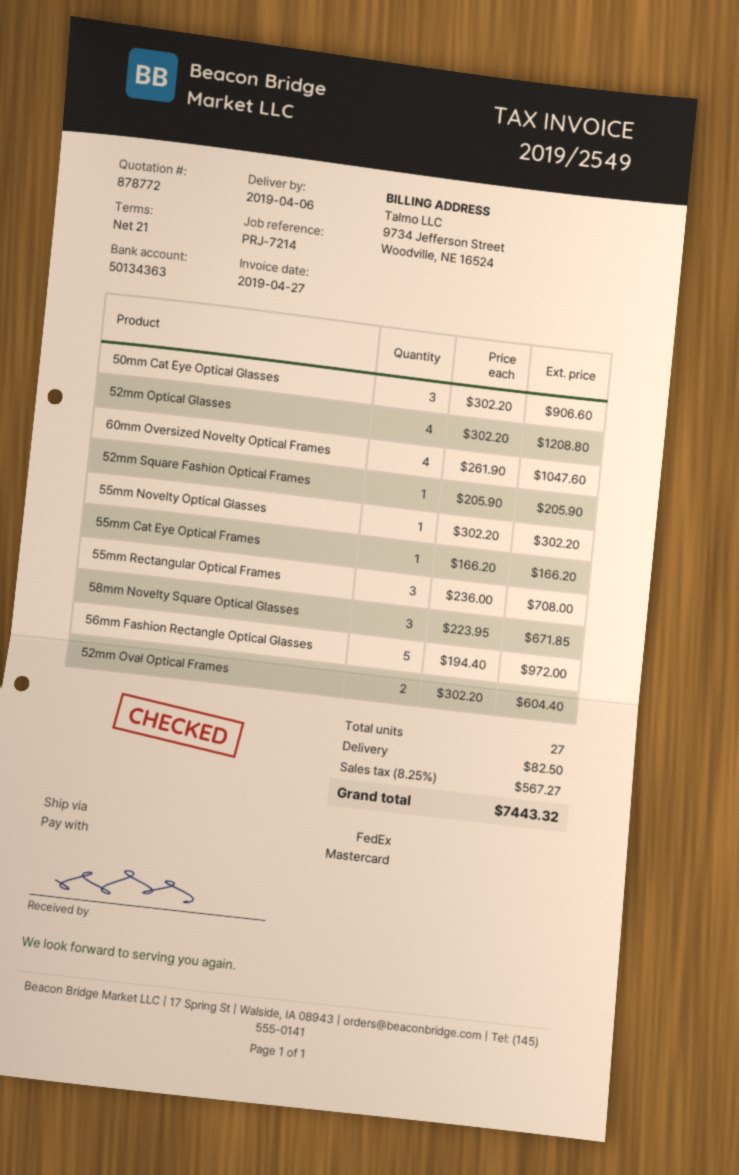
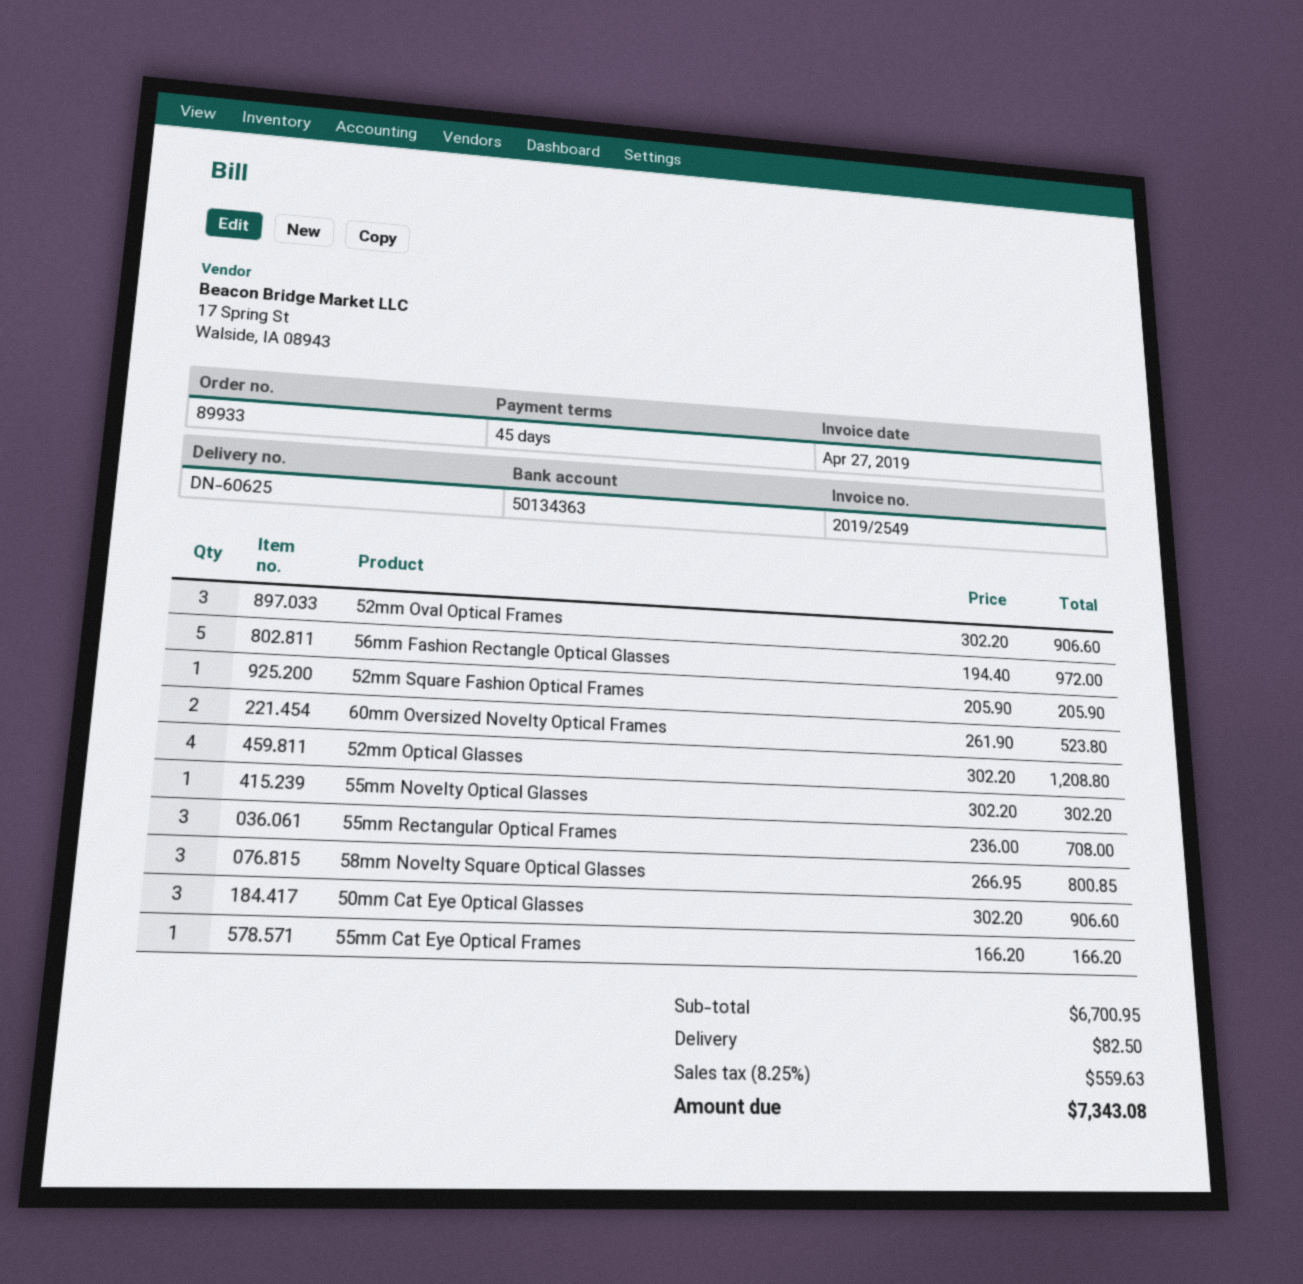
payment terms: 21 days -> 45 days
60mm Oversized Novelty Optical Frames: 4 x 261.90 = 1047.60 -> 2 x 261.90 = 523.80
58mm Novelty Square Optical Glasses: 3 x 223.95 = 671.85 -> 3 x 266.95 = 800.85
52mm Oval Optical Frames: 2 x 302.20 = 604.40 -> 3 x 302.20 = 906.60
tax: 8.25% = 567.27 -> 8.25% = 559.63
total: 7443.32 -> 7343.08

